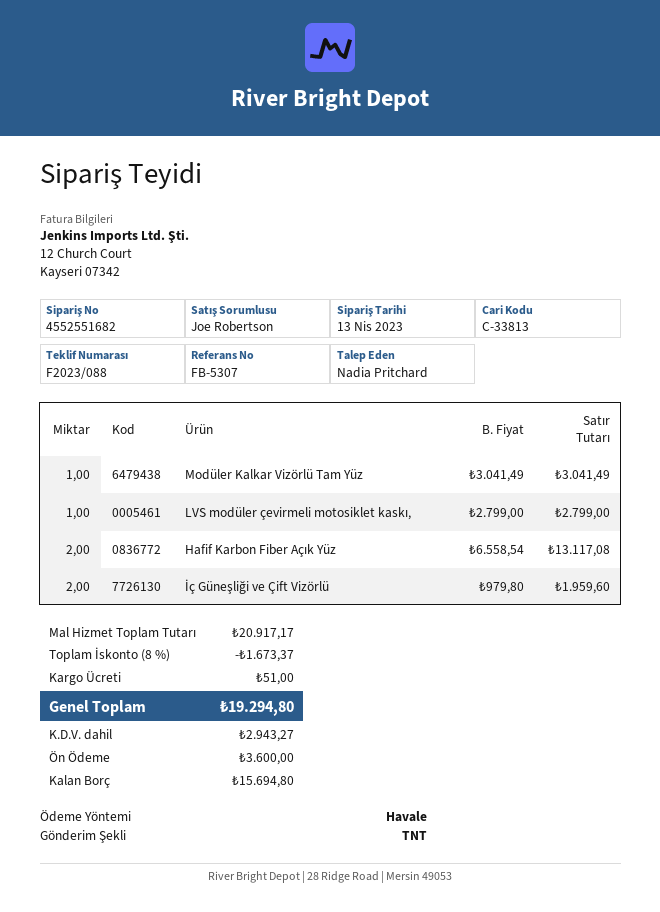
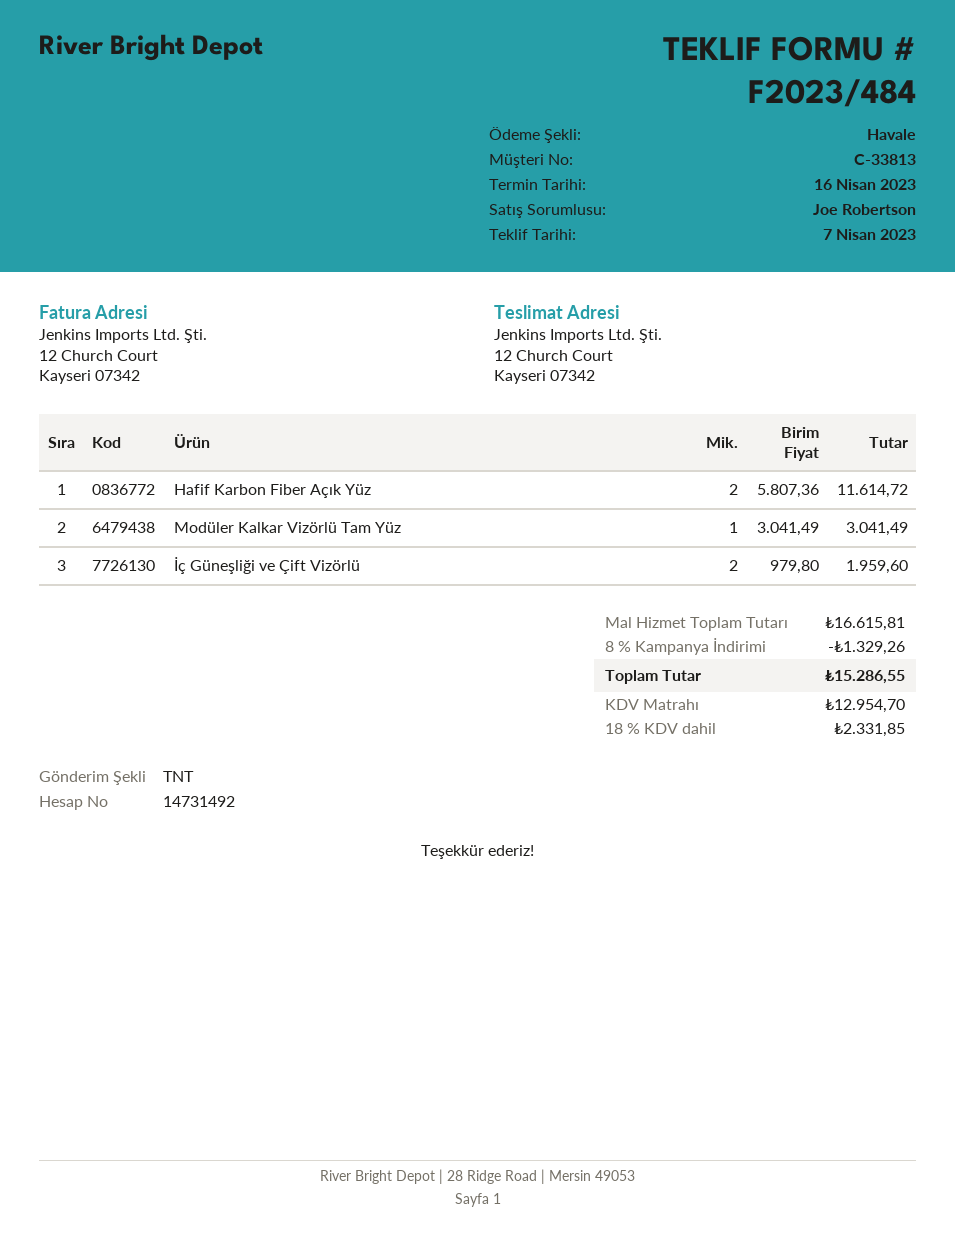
quote number: F2023/088 -> F2023/484
LVS modüler çevirmeli motosiklet kaskı,: 1 x 2799.00 = 2799.00 -> none
Hafif Karbon Fiber Açık Yüz: 2 x 6558.54 = 13117.08 -> 2 x 5807.36 = 11614.72
subtotal: 20917.17 -> 16615.81
discount: 8% = 1673.37 -> 8% = 1329.26
shipping: 51.00 -> none
tax: 2943.27 -> 2331.85
total: 19294.80 -> 15286.55

